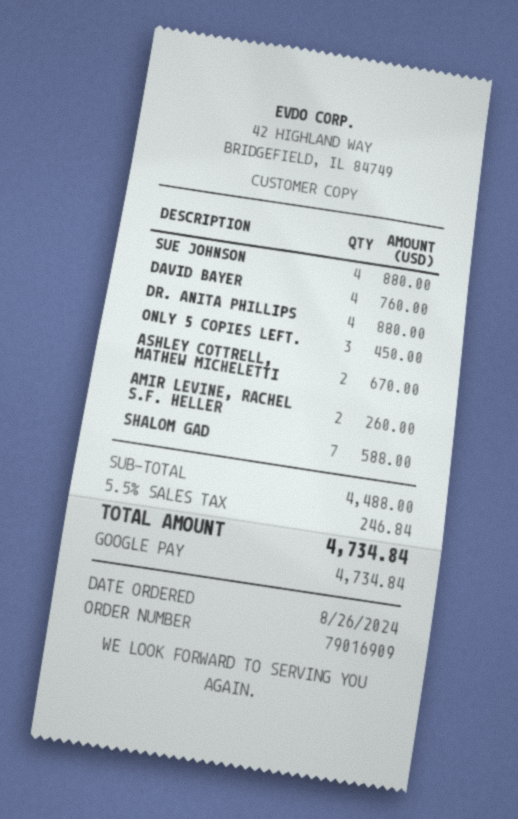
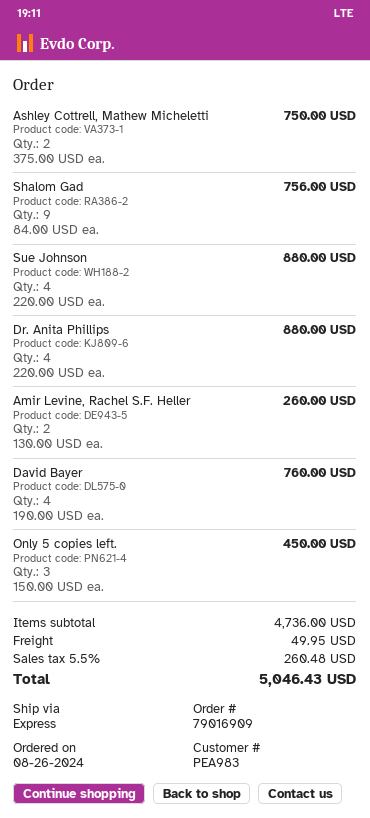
ASHLEY COTTRELL, MATHEW MICHELETTI: 2 for 670.00 -> 2 for 750.00
SHALOM GAD: 7 for 588.00 -> 9 for 756.00
subtotal: 4488.00 -> 4736.00
shipping: none -> 49.95
tax: 5.5% = 246.84 -> 5.5% = 260.48
total: 4734.84 -> 5046.43

